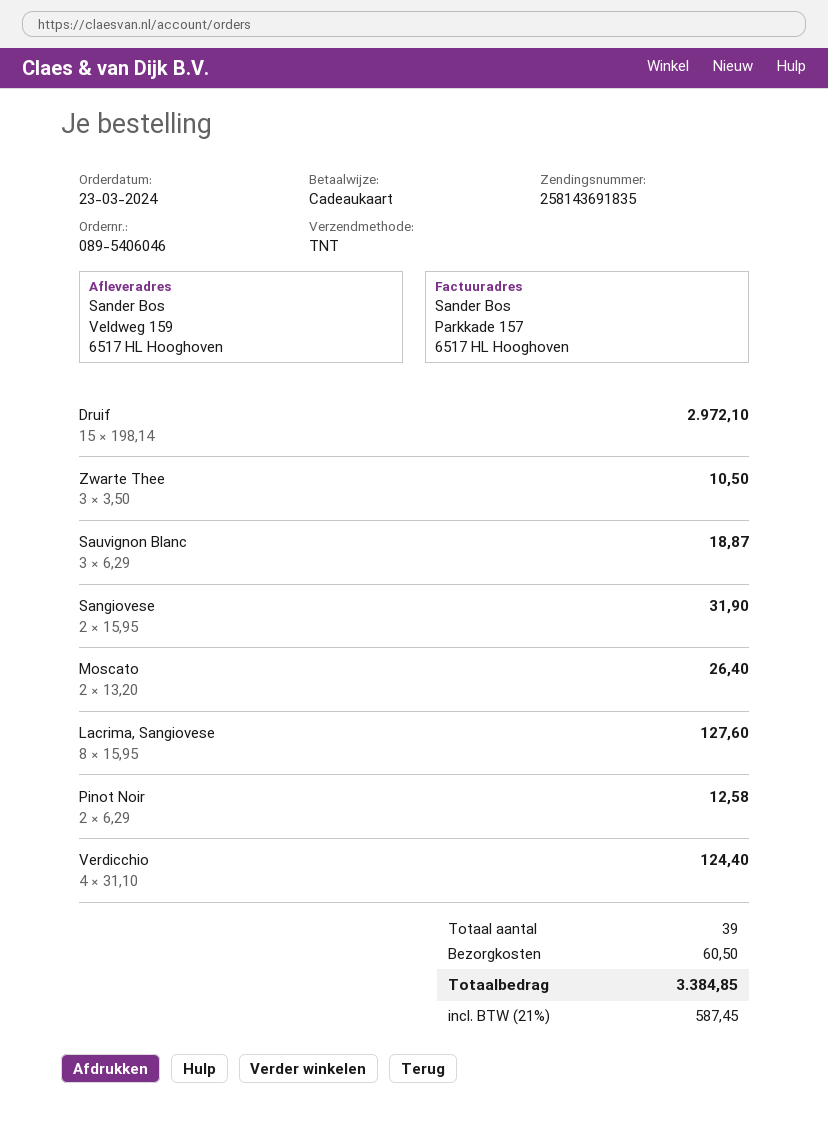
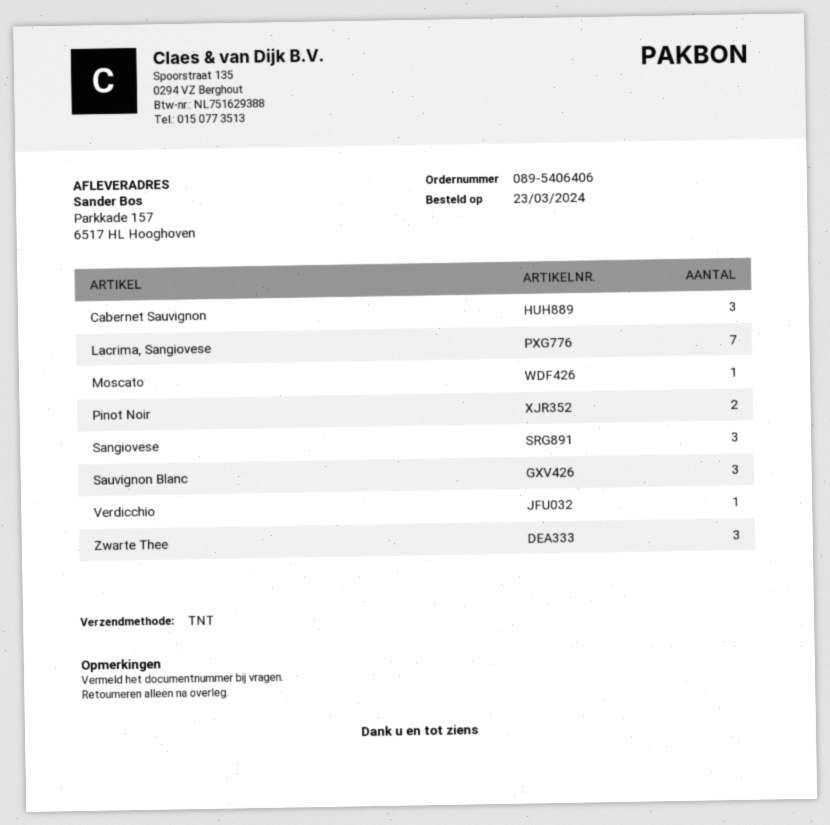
order number: 089-5406046 -> 089-5406406
ship to: Veldweg 159, 6517 HL Hooghoven -> Parkkade 157, 6517 HL Hooghoven
Druif: 15 -> none
Sangiovese: 2 -> 3
Moscato: 2 -> 1
Lacrima, Sangiovese: 8 -> 7
Verdicchio: 4 -> 1
Cabernet Sauvignon: none -> 3

